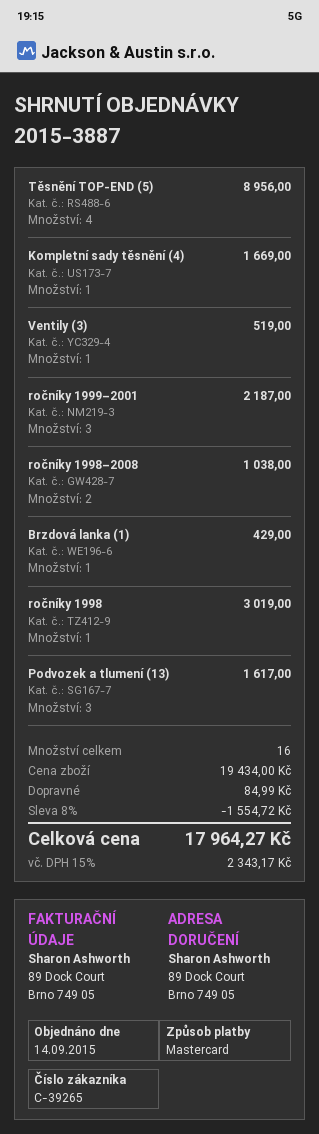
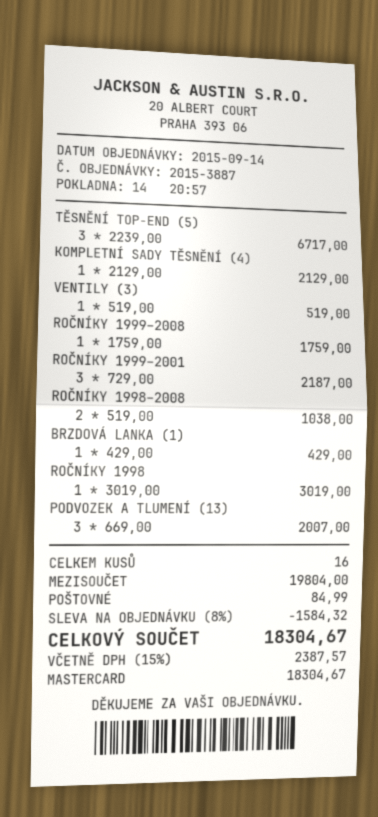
Těsnění TOP-END (5): 4 for 8956.00 -> 3 for 6717.00
Kompletní sady těsnění (4): 1 for 1669.00 -> 1 for 2129.00
Podvozek a tlumení (13): 3 for 1617.00 -> 3 for 2007.00
ROČNÍKY 1999–2008: none -> 1 for 1759.00
subtotal: 19434.00 -> 19804.00
discount: 8% = 1554.72 -> 8% = 1584.32
tax: 15% = 2343.17 -> 15% = 2387.57
total: 17964.27 -> 18304.67

